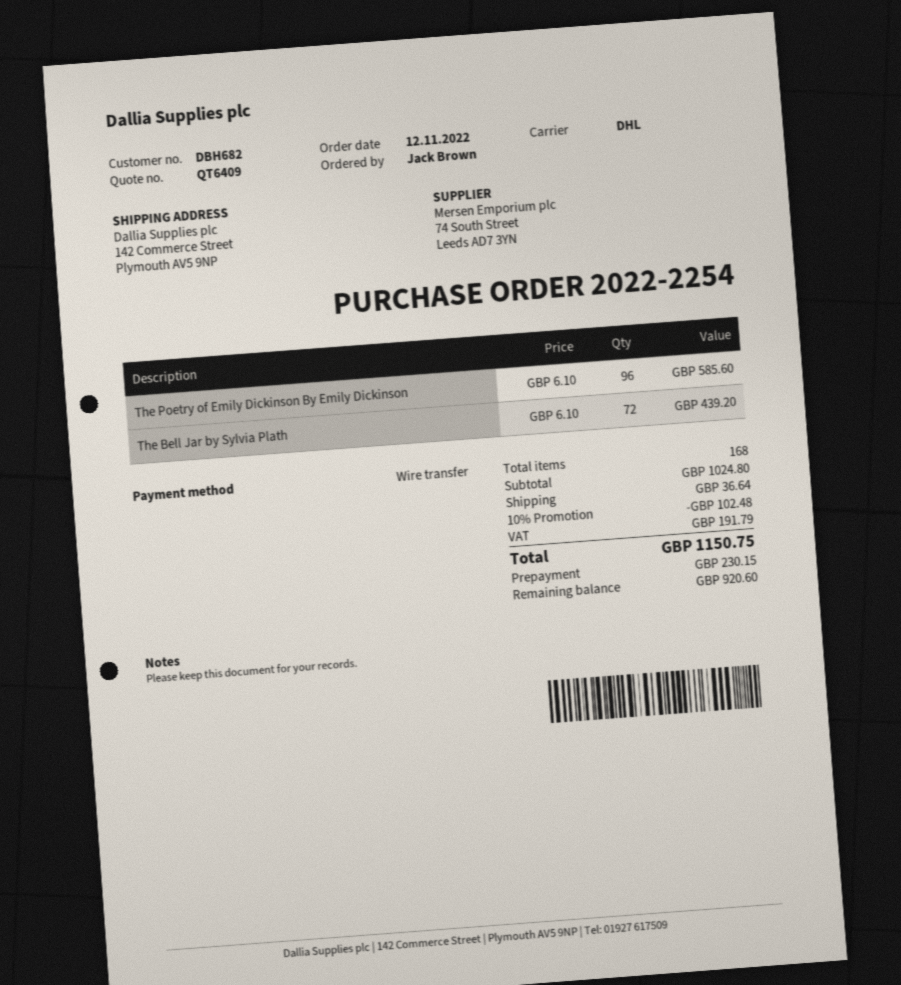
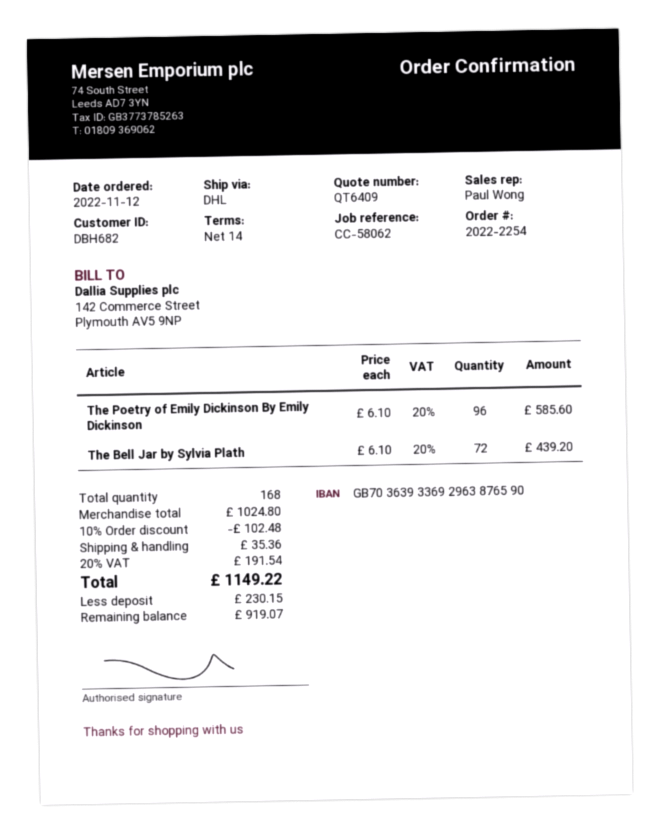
shipping: 36.64 -> 35.36
tax: 191.79 -> 191.54
total: 1150.75 -> 1149.22
balance: 920.60 -> 919.07

